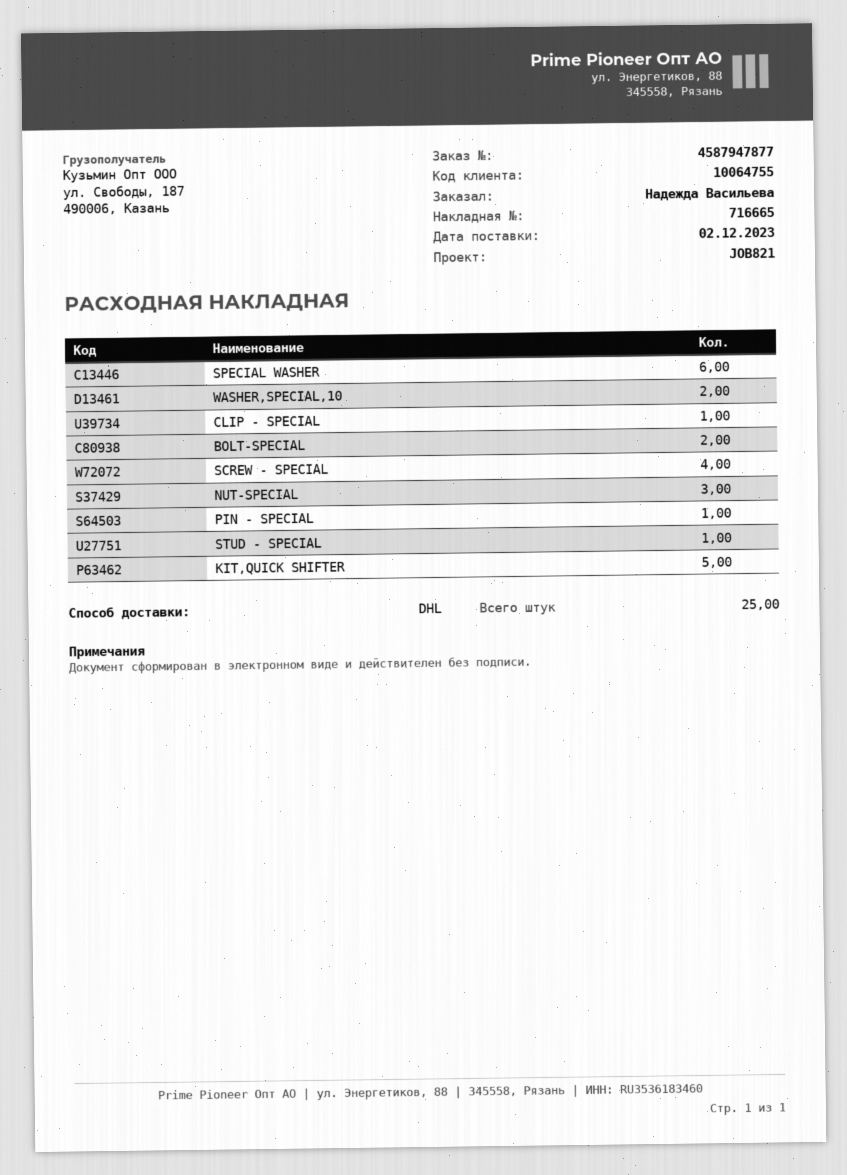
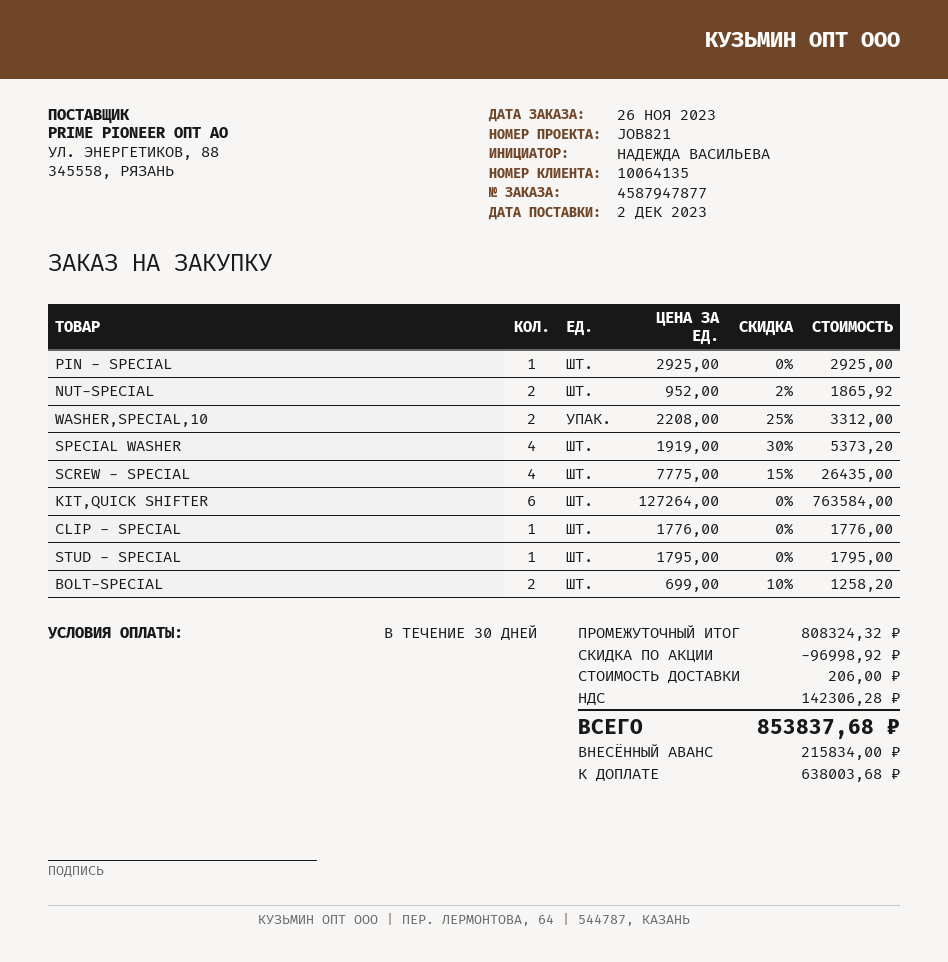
customer number: 10064755 -> 10064135
SPECIAL WASHER: 6 -> 4
NUT-SPECIAL: 3 -> 2
KIT,QUICK SHIFTER: 5 -> 6

